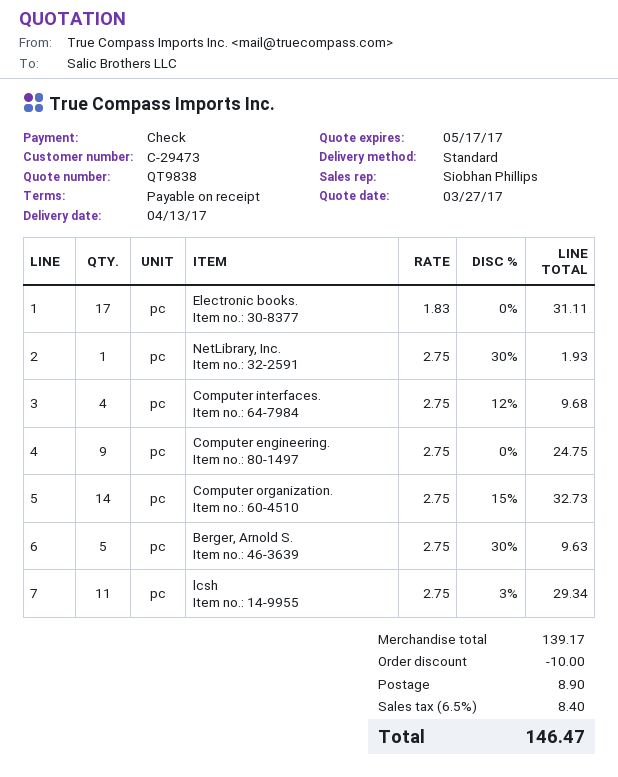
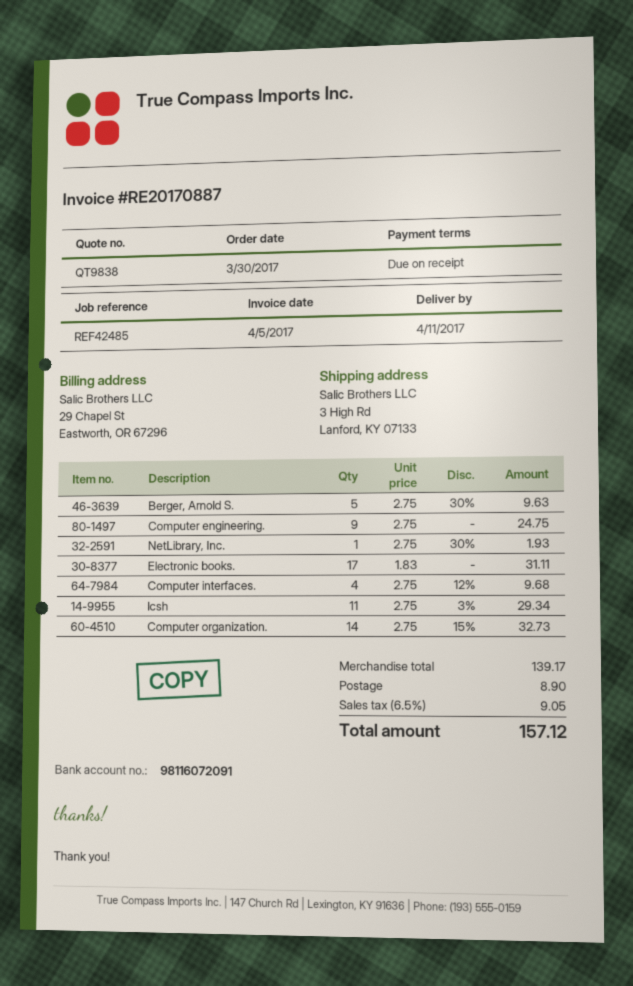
delivery date: 2017-04-13 -> 2017-04-11
discount: 10.00 -> none
tax: 6.5% = 8.40 -> 6.5% = 9.05
total: 146.47 -> 157.12

